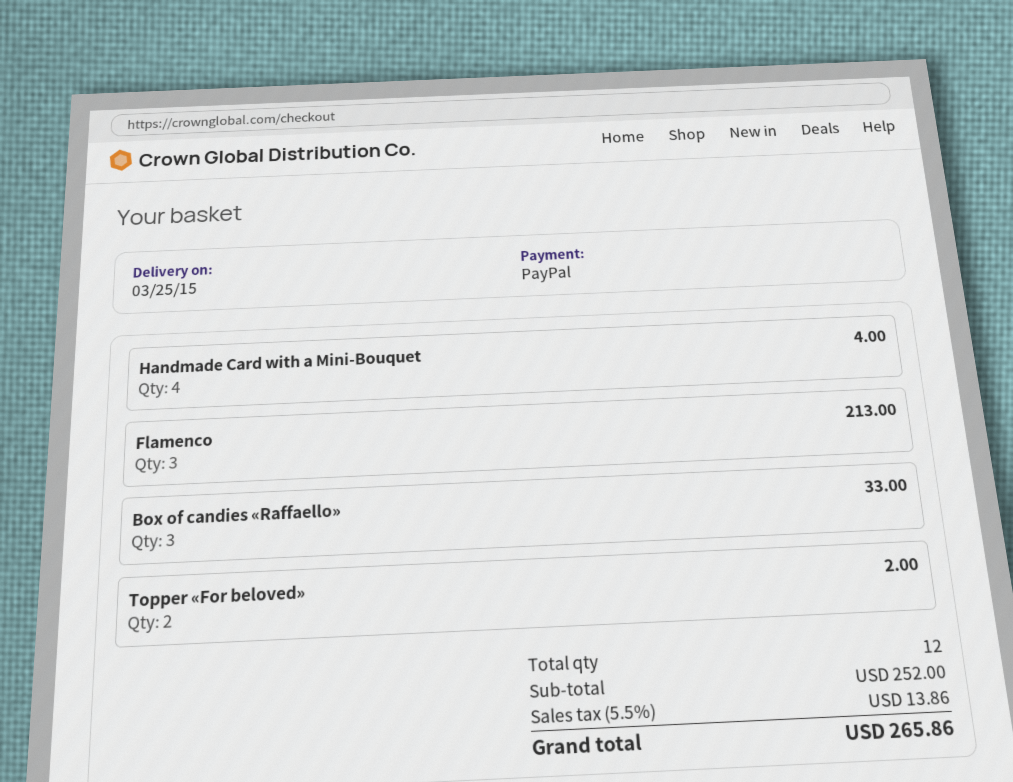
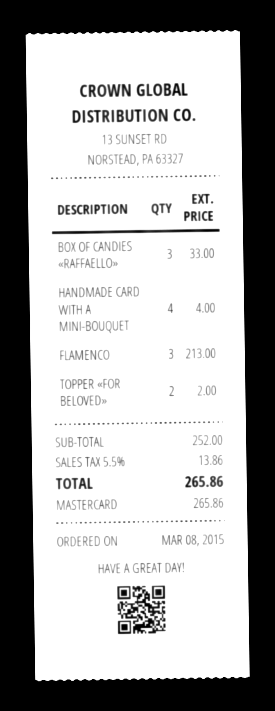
payment method: PayPal -> Mastercard

